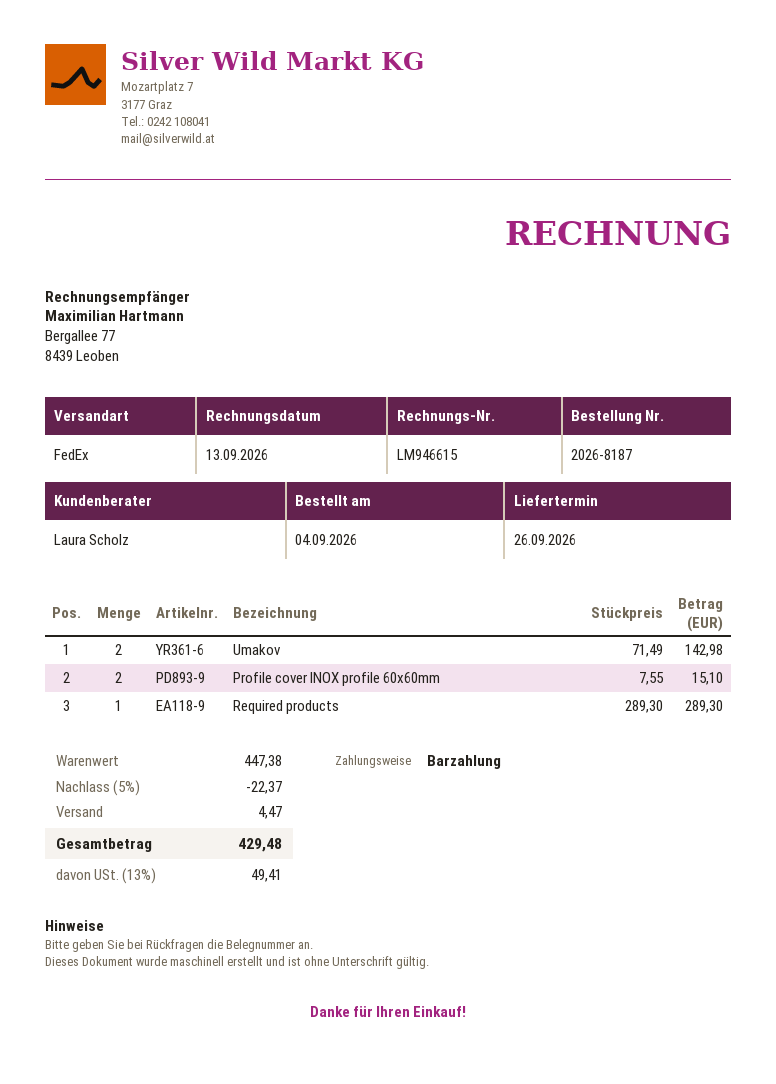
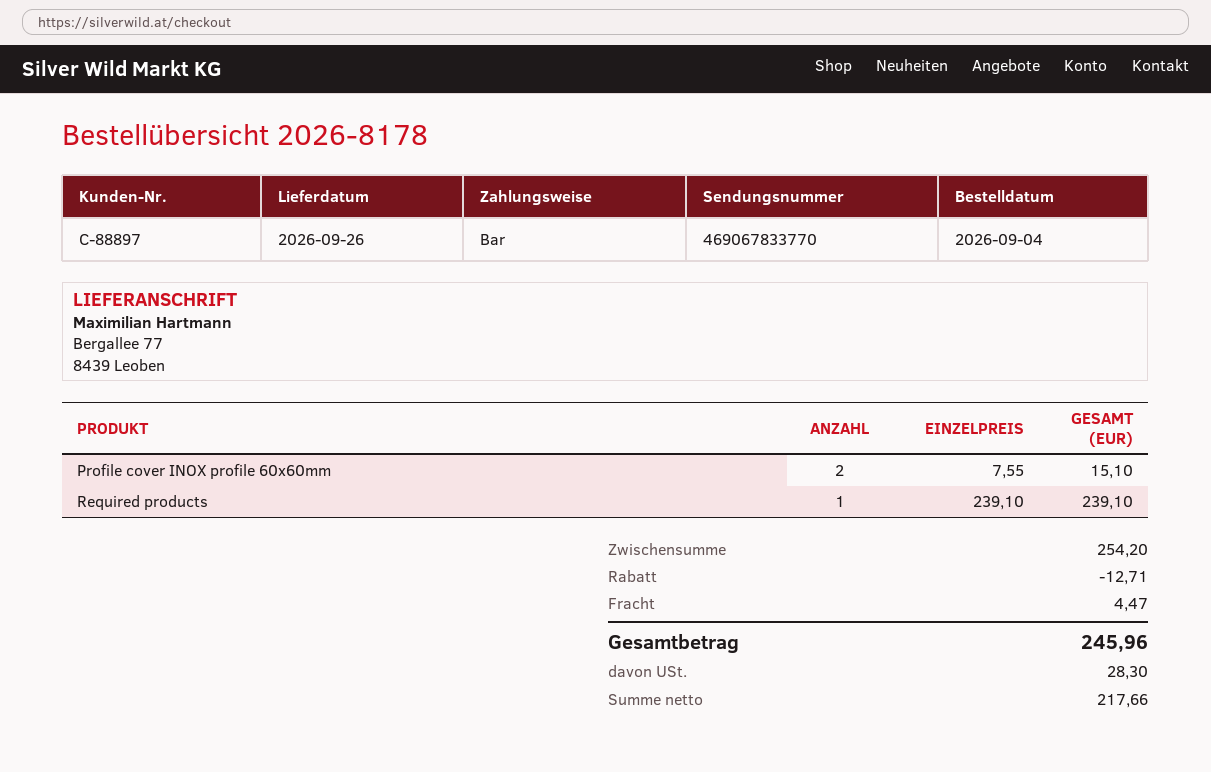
order number: 2026-8187 -> 2026-8178
Umakov: 2 x 71.49 = 142.98 -> none
Required products: 1 x 289.30 = 289.30 -> 1 x 239.10 = 239.10
subtotal: 447.38 -> 254.20
discount: 22.37 -> 12.71
tax: 49.41 -> 28.30
total: 429.48 -> 245.96

